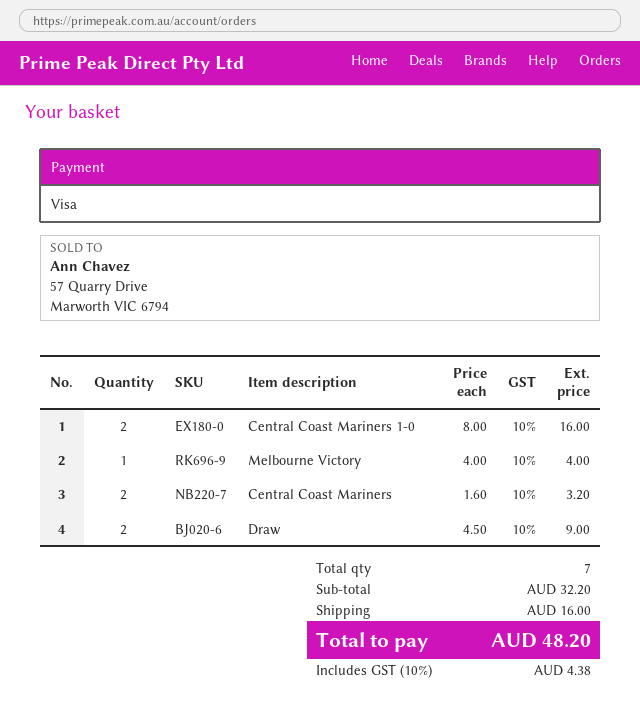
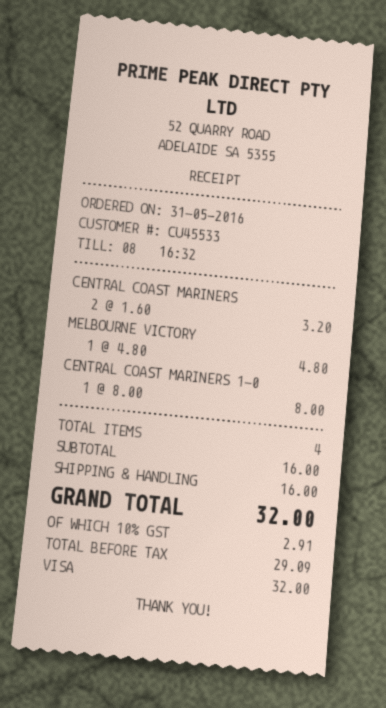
Central Coast Mariners 1-0: 2 x 8.00 = 16.00 -> 1 x 8.00 = 8.00
Melbourne Victory: 1 x 4.00 = 4.00 -> 1 x 4.80 = 4.80
Draw: 2 x 4.50 = 9.00 -> none
total quantity: 7 -> 4
subtotal: 32.20 -> 16.00
tax: 10% = 4.38 -> 10% = 2.91
total: 48.20 -> 32.00

